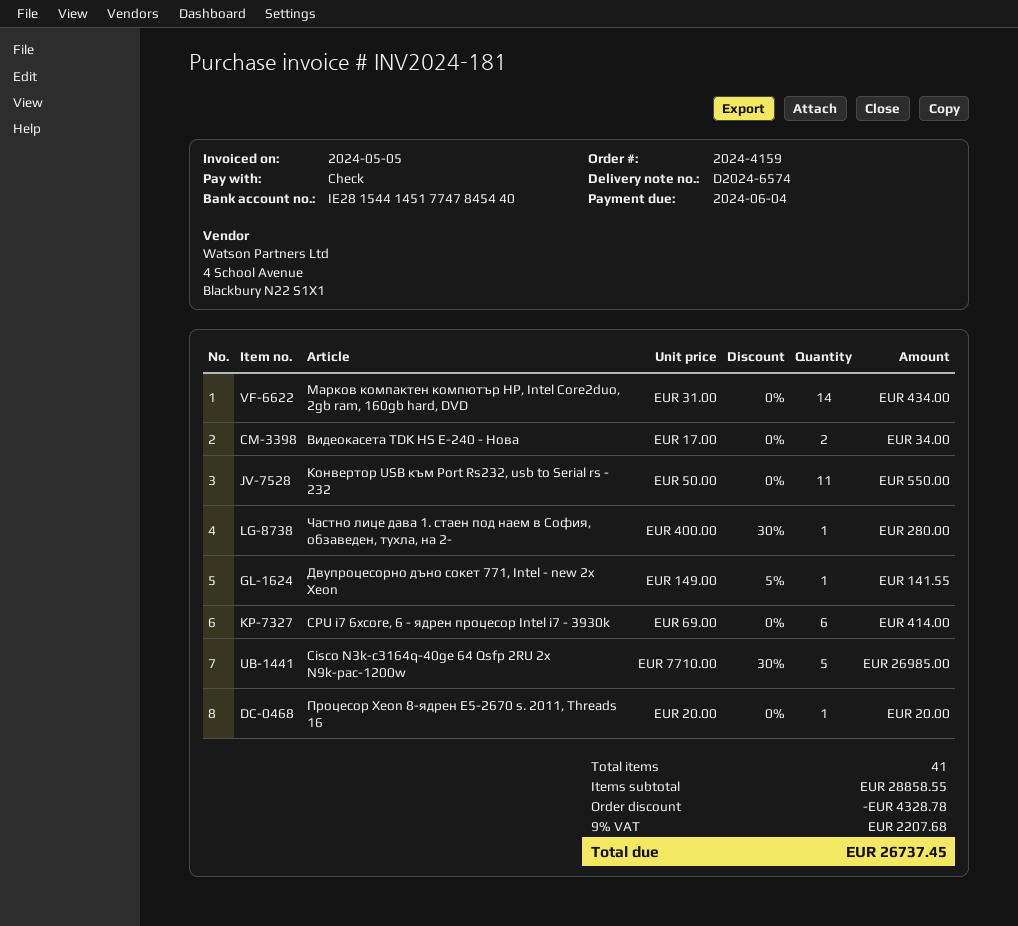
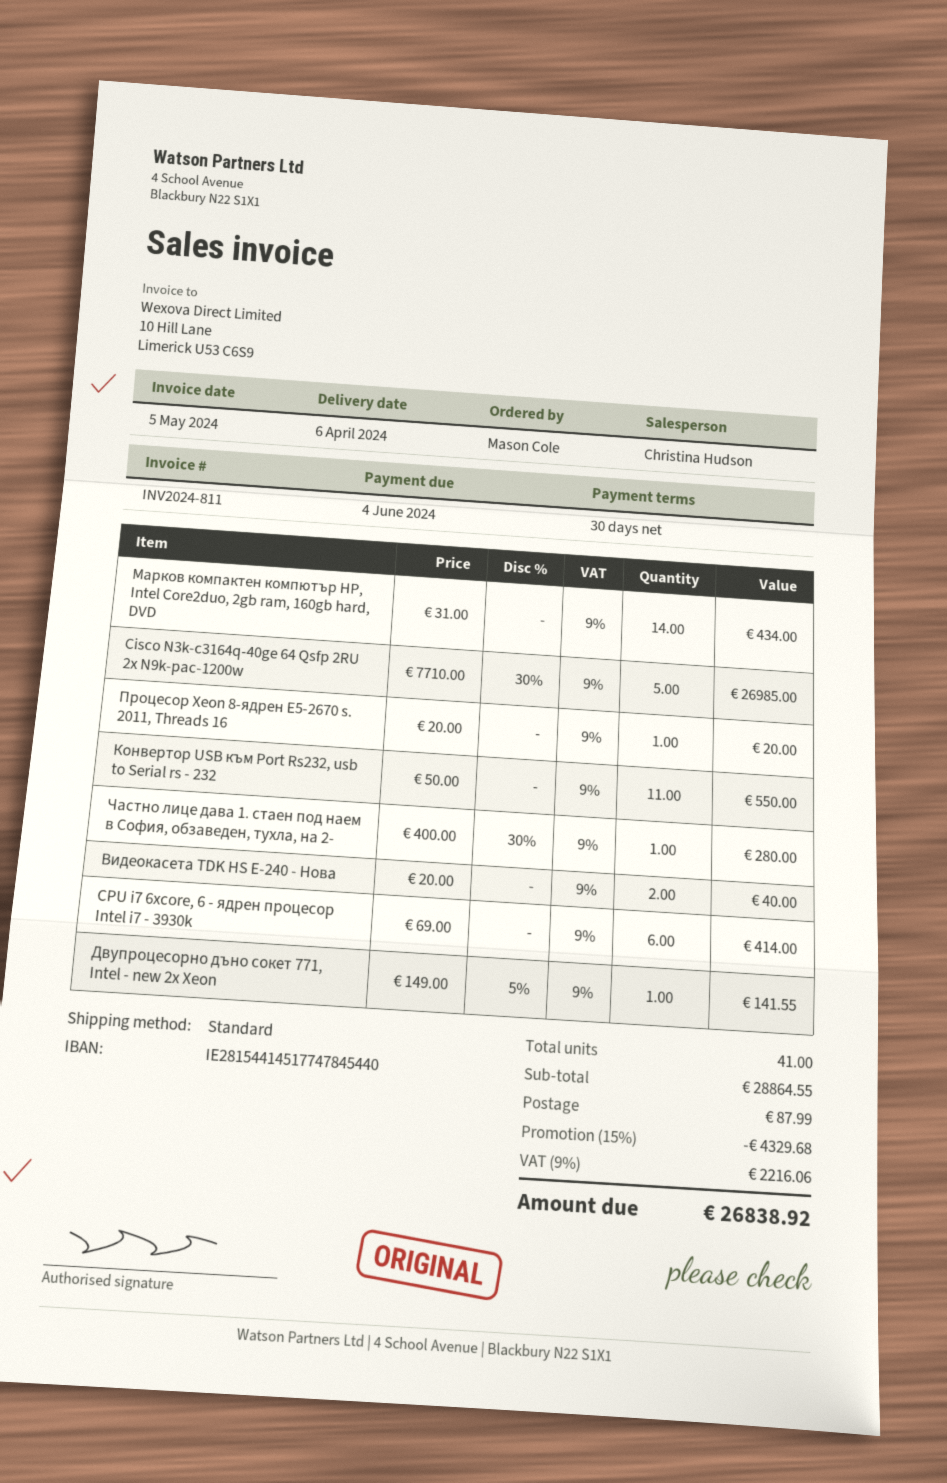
invoice number: INV2024-181 -> INV2024-811
Видеокасета TDK HS E-240 - Нова: 2 x 17.00 = 34.00 -> 2 x 20.00 = 40.00
subtotal: 28858.55 -> 28864.55
discount: 4328.78 -> 4329.68
shipping: none -> 87.99
tax: 9% = 2207.68 -> 9% = 2216.06
total: 26737.45 -> 26838.92

